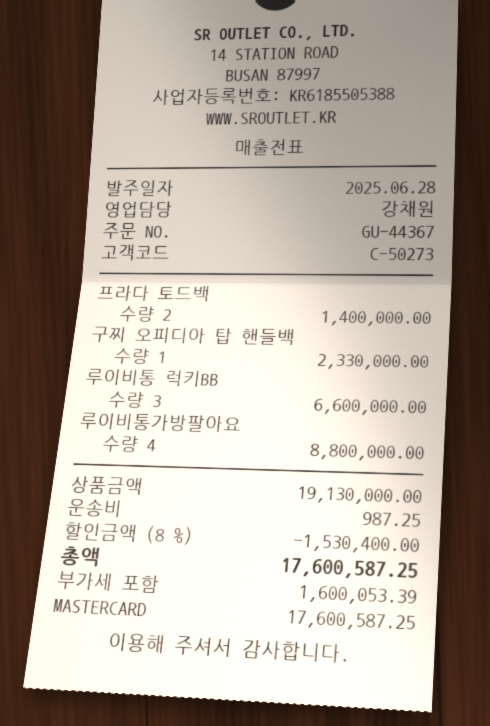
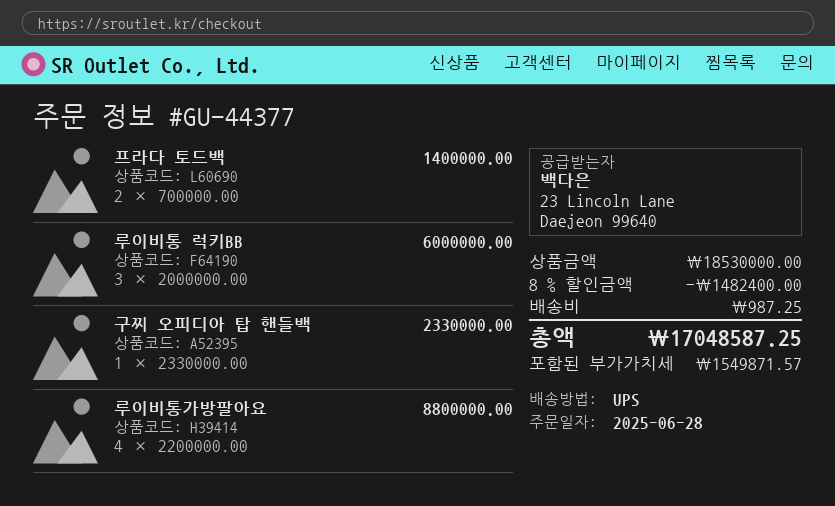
order number: GU-44367 -> GU-44377
루이비통 럭키BB: 3 for 6600000.00 -> 3 for 6000000.00
subtotal: 19130000.00 -> 18530000.00
discount: 8% = 1530400.00 -> 8% = 1482400.00
tax: 1600053.39 -> 1549871.57
total: 17600587.25 -> 17048587.25

